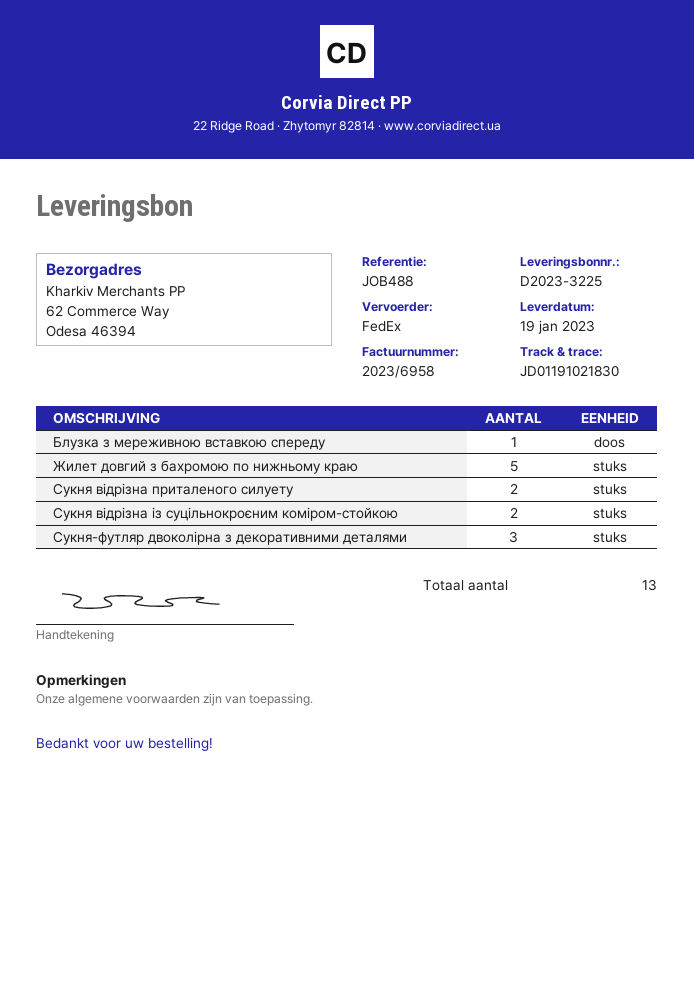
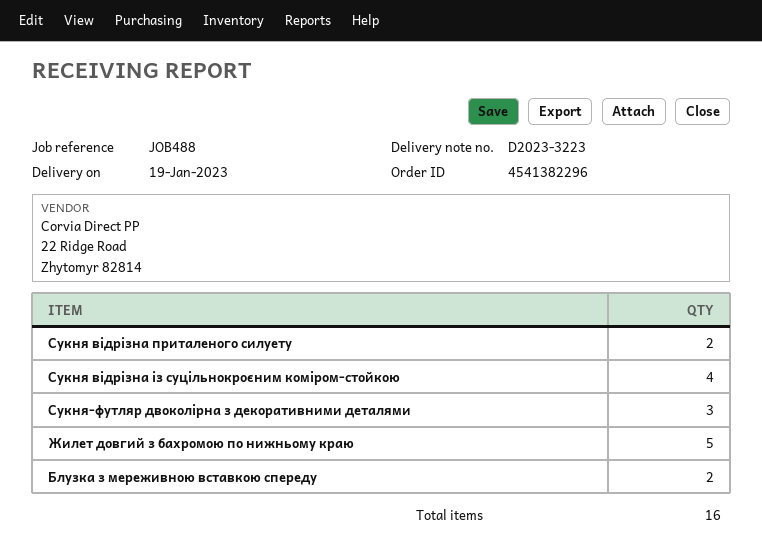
delivery note number: D2023-3225 -> D2023-3223
Блузка з мереживною вставкою спереду: 1 -> 2
Сукня відрізна із суцільнокроєним коміром-стойкою: 2 -> 4
total quantity: 13 -> 16

